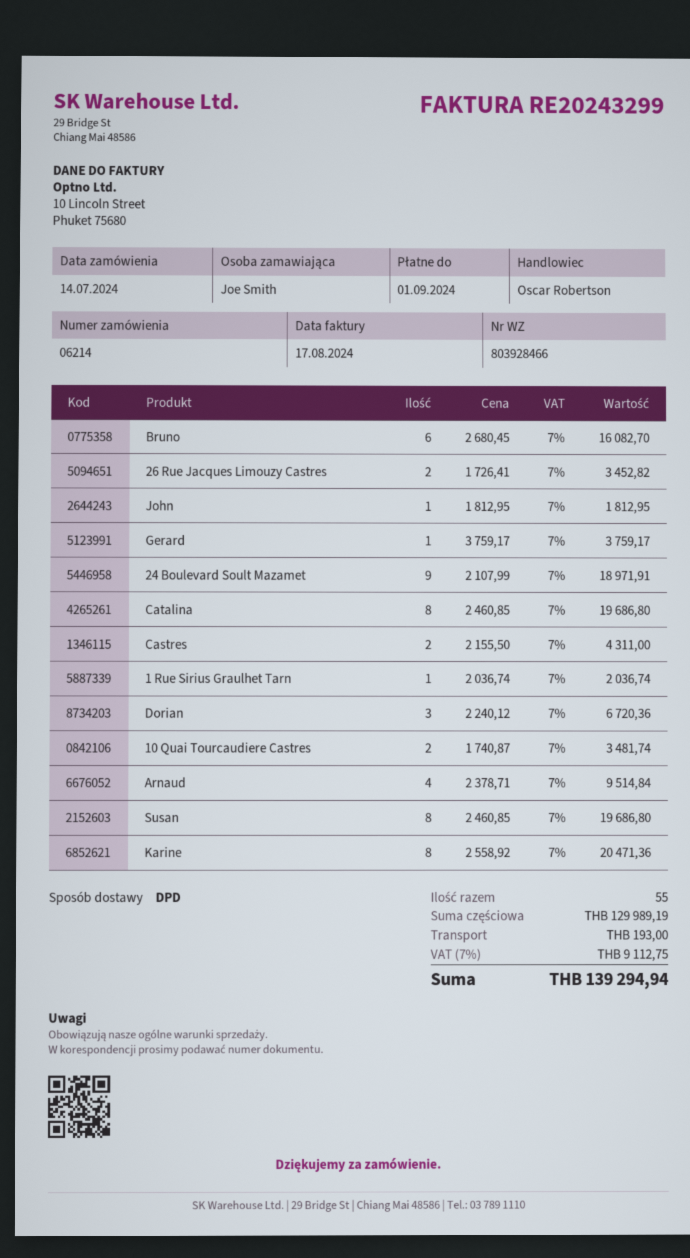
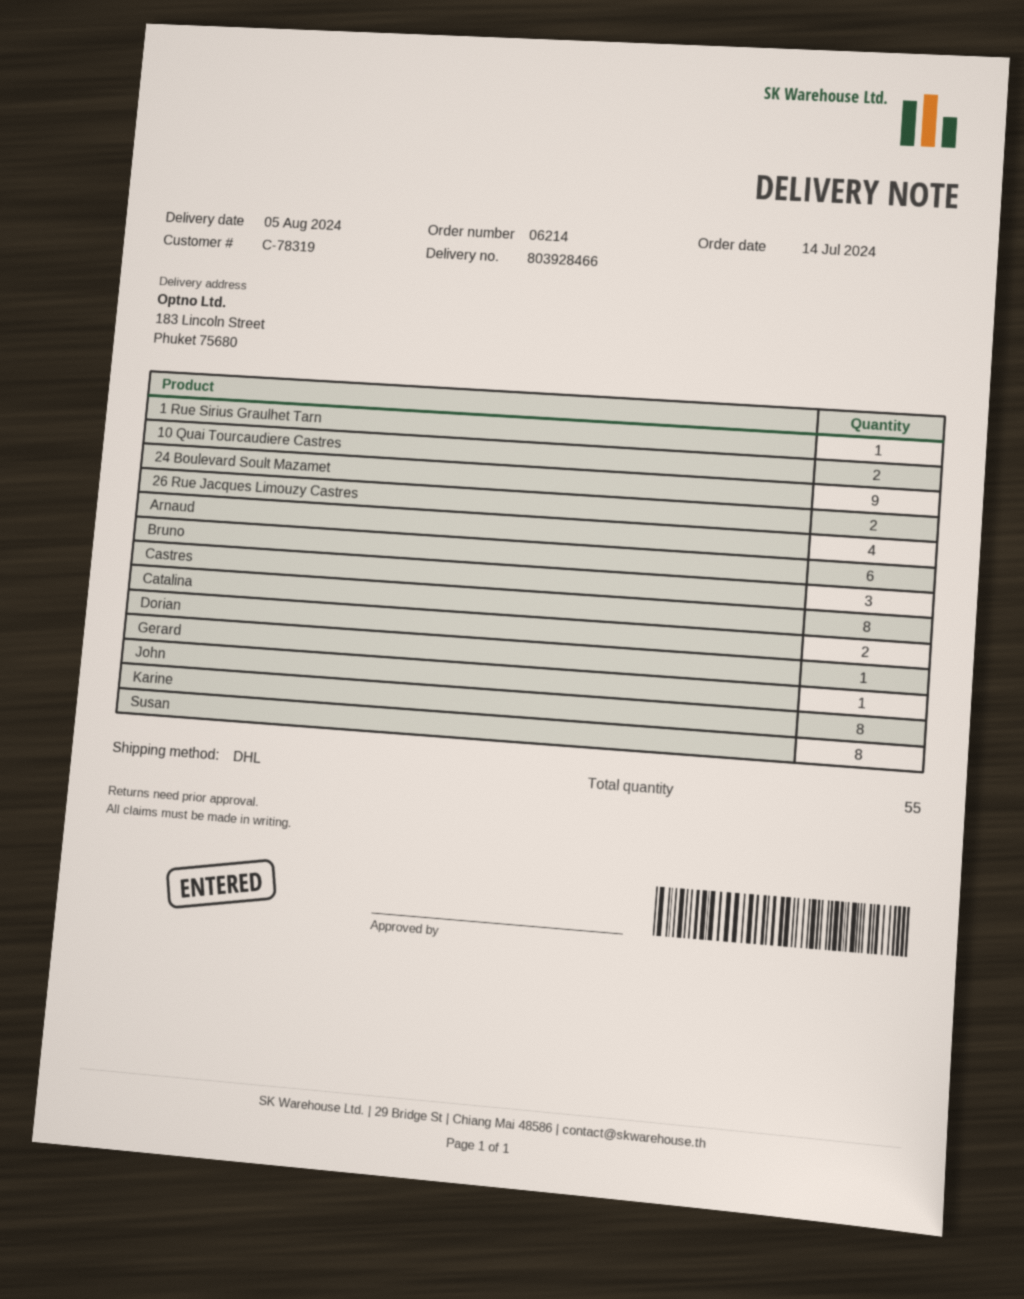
shipping method: DPD -> DHL
Castres: 2 -> 3
Dorian: 3 -> 2

